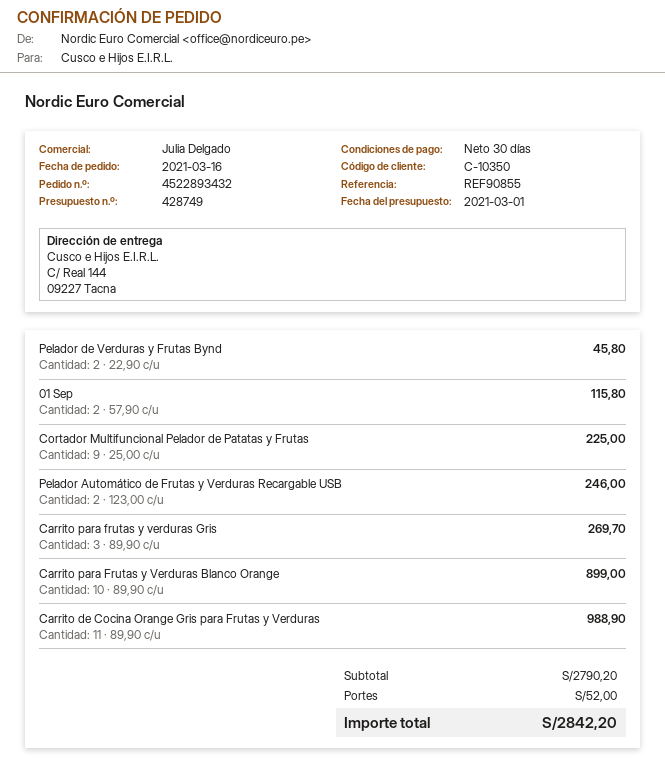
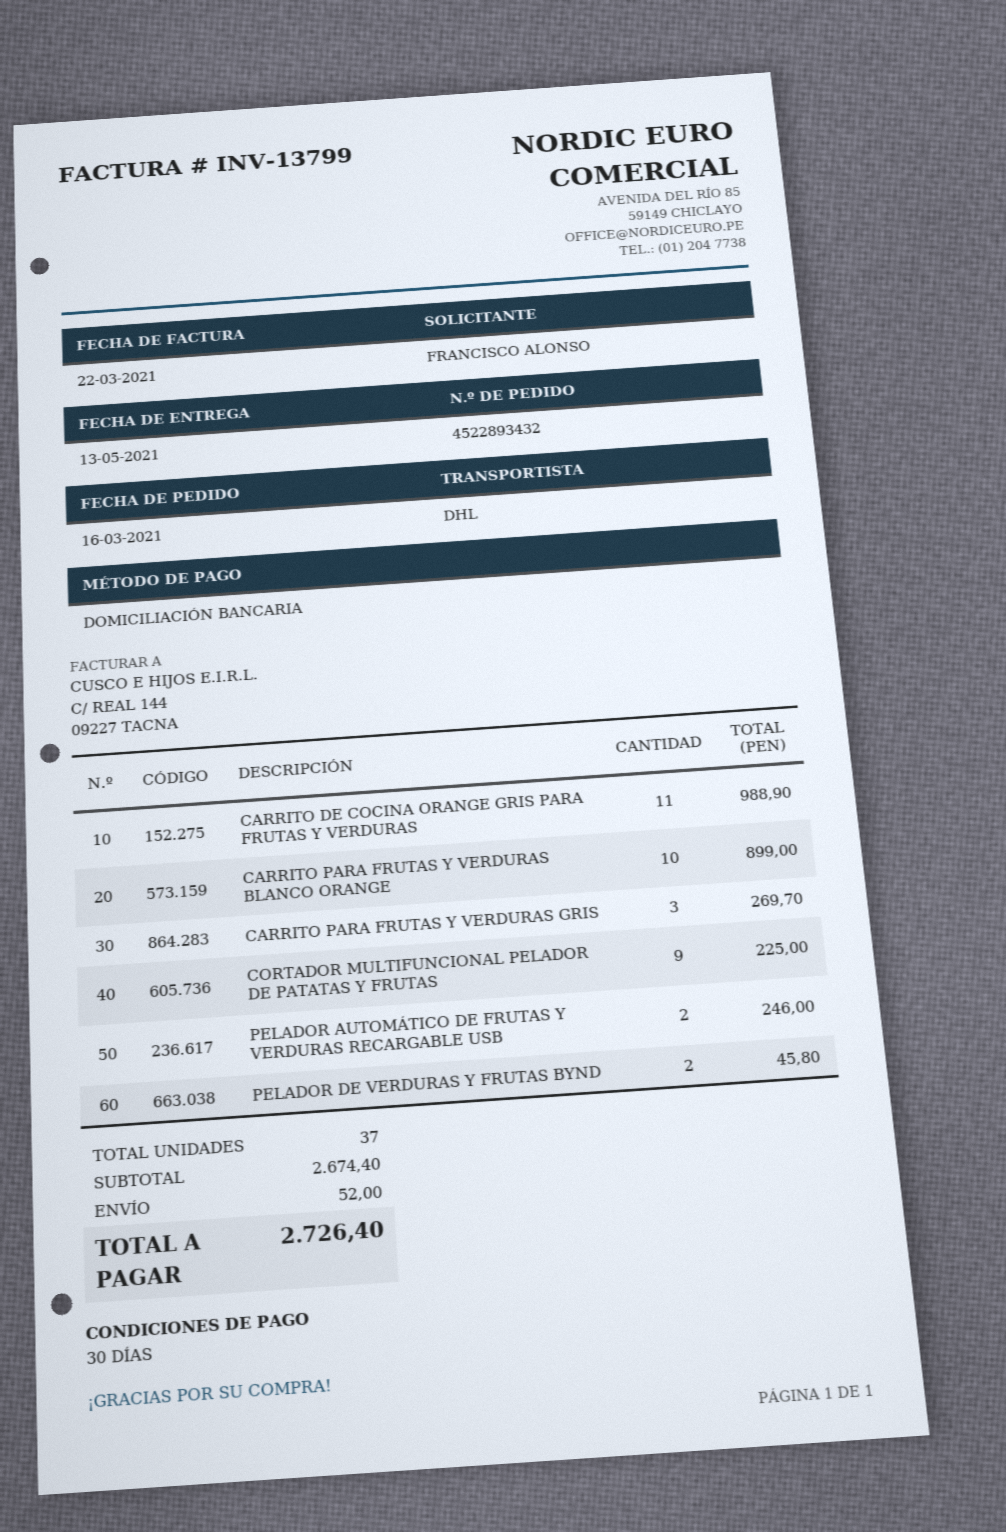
01 Sep: 2 for 115.80 -> none
subtotal: 2790.20 -> 2674.40
total: 2842.20 -> 2726.40

